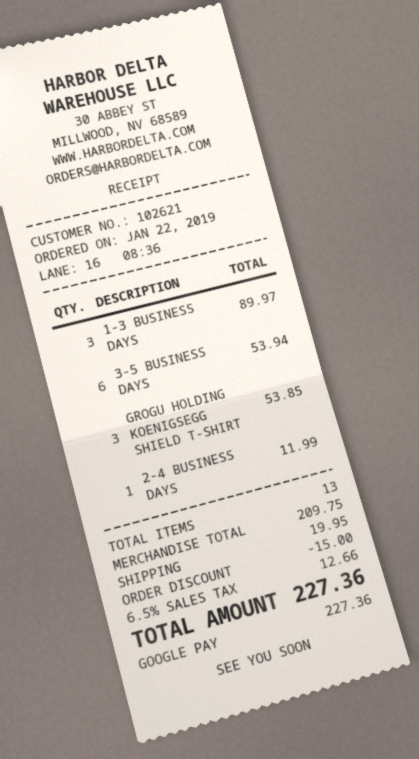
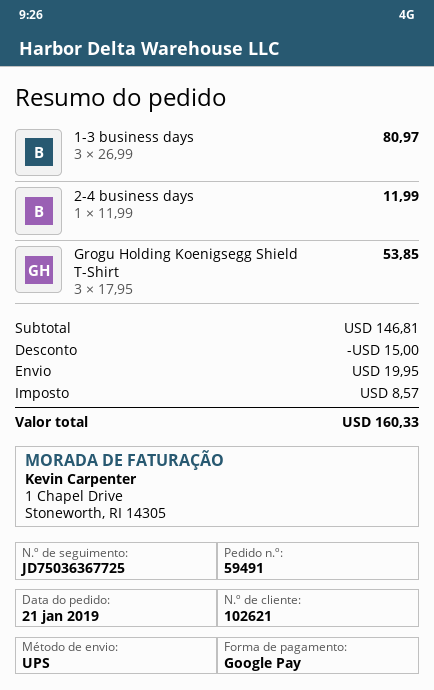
order date: 2019-01-22 -> 2019-01-21
1-3 BUSINESS DAYS: 3 for 89.97 -> 3 for 80.97
3-5 BUSINESS DAYS: 6 for 53.94 -> none
subtotal: 209.75 -> 146.81
tax: 12.66 -> 8.57
total: 227.36 -> 160.33

